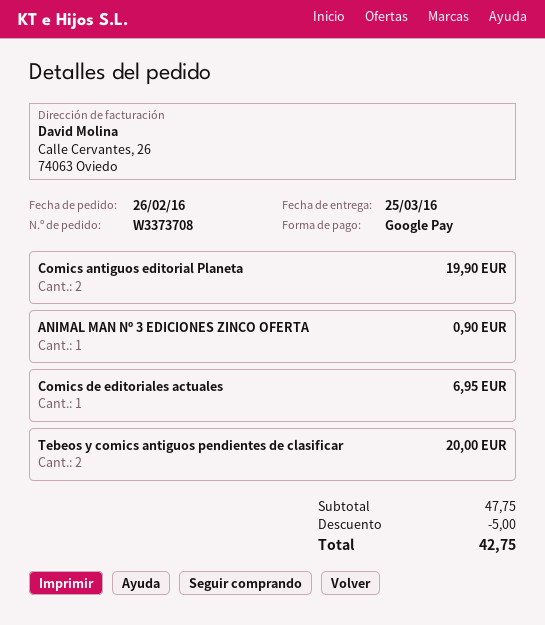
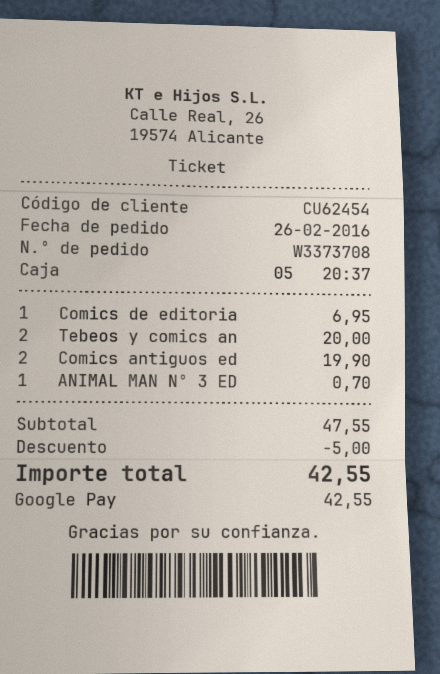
ANIMAL MAN Nº 3 EDICIONES ZINCO OFERTA: 1 for 0.90 -> 1 for 0.70
subtotal: 47.75 -> 47.55
total: 42.75 -> 42.55

